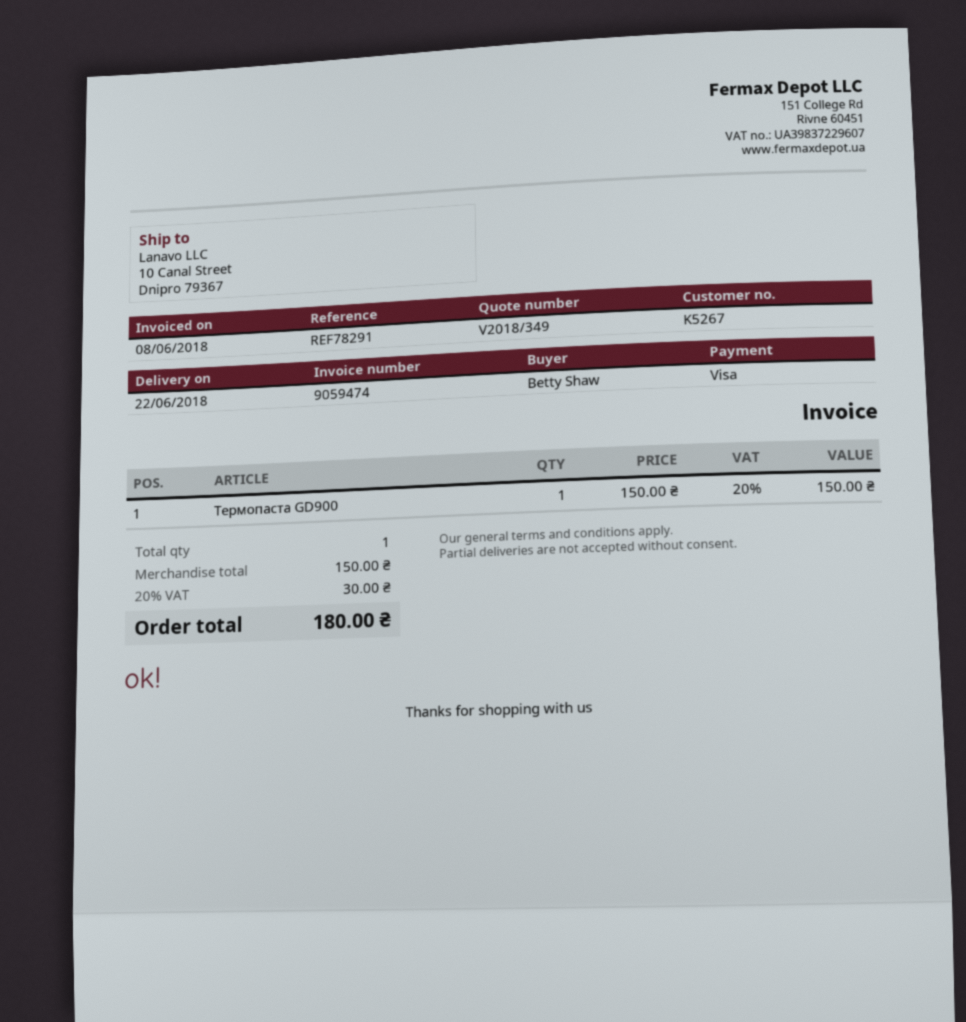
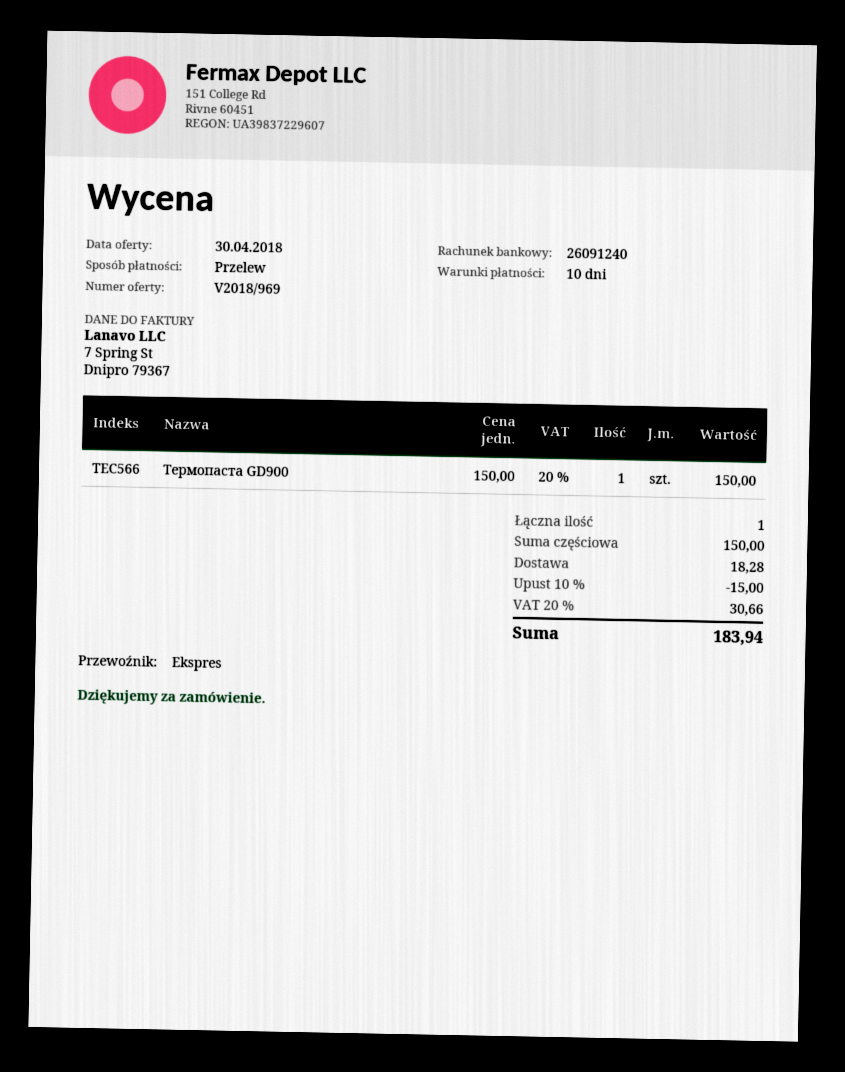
quote number: V2018/349 -> V2018/969
payment method: Visa -> bank transfer
discount: none -> 10% = 15.00
shipping: none -> 18.28
tax: 20% = 30.00 -> 20% = 30.66
total: 180.00 -> 183.94

